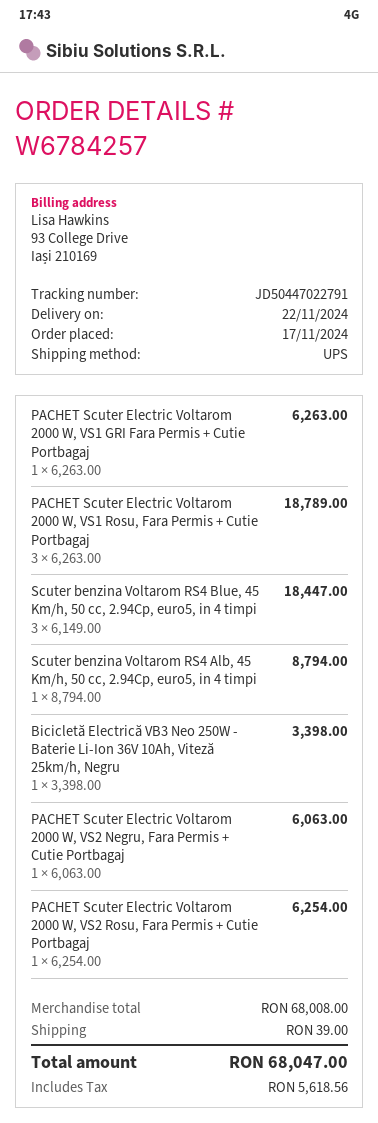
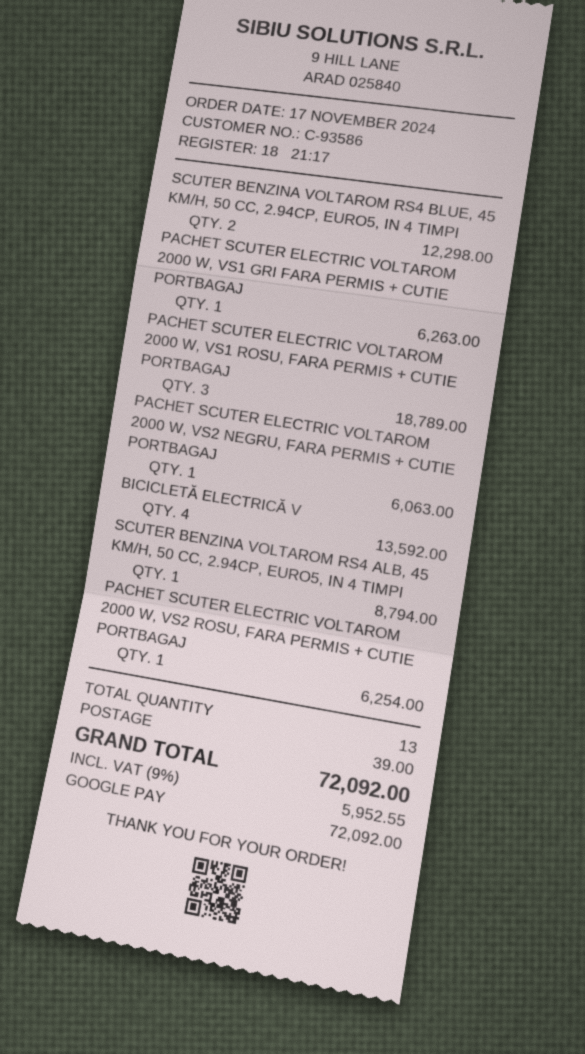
Scuter benzina Voltarom RS4 Blue, 45 Km/h, 50 cc, 2.94Cp, euro5, in 4 timpi: 3 for 18447.00 -> 2 for 12298.00
Bicicletă Electrică VB3 Neo 250W - Baterie Li-Ion 36V 10Ah, Viteză 25km/h, Negru: 1 for 3398.00 -> 4 for 13592.00
tax: 5618.56 -> 5952.55
total: 68047.00 -> 72092.00

